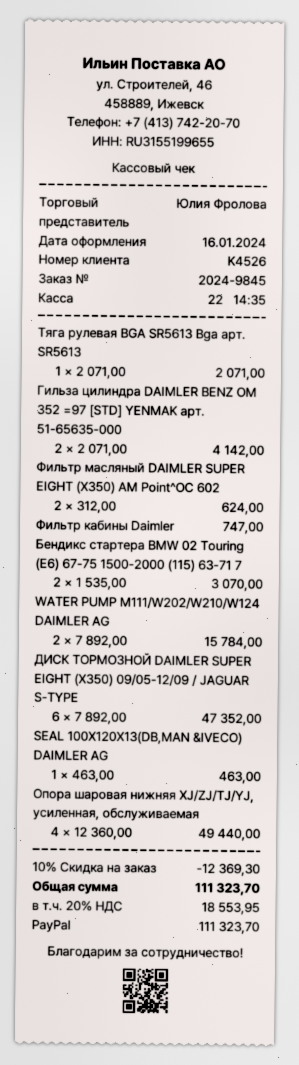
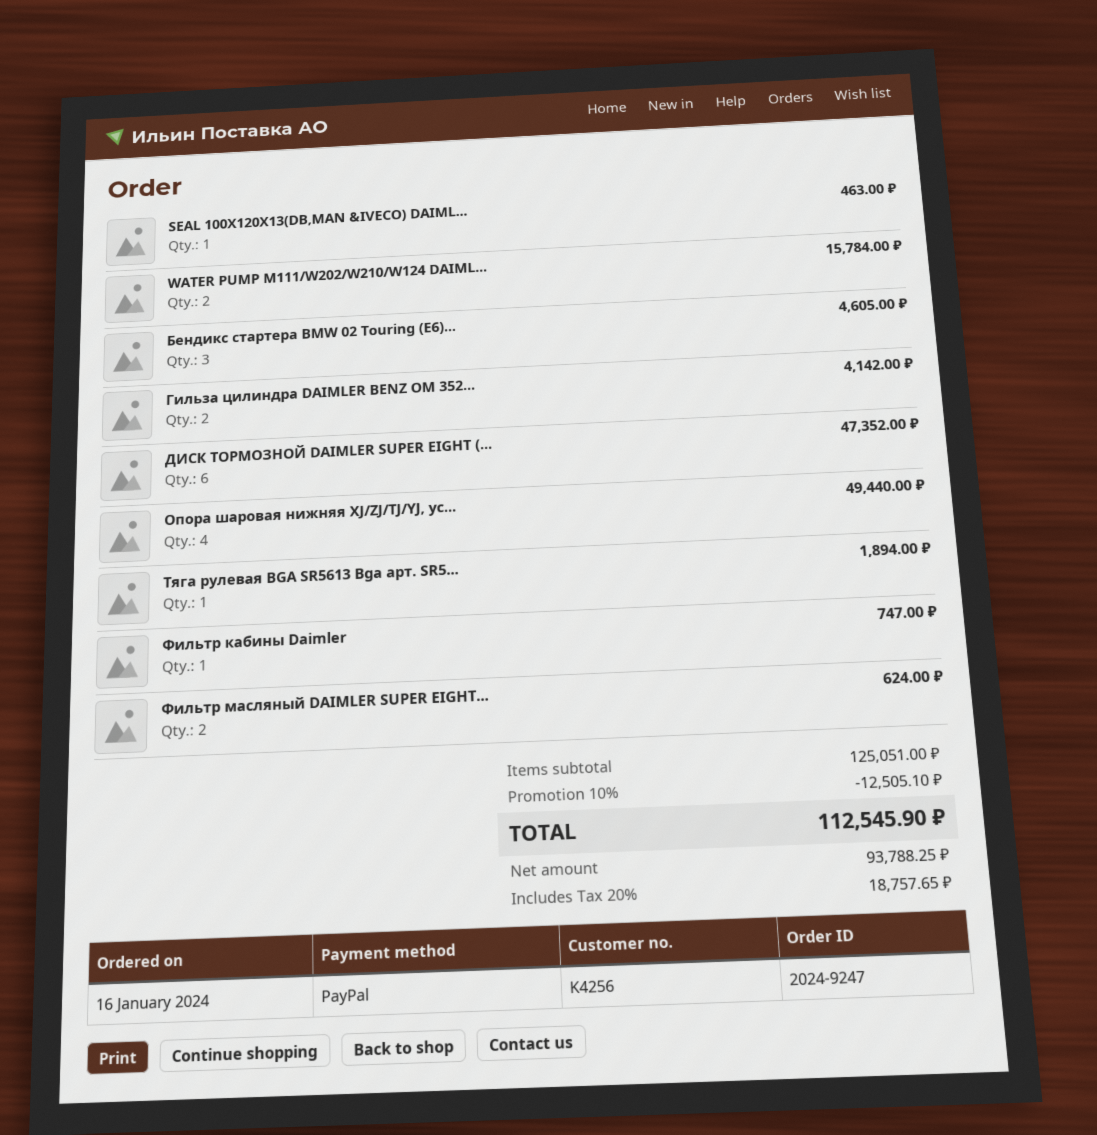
order number: 2024-9845 -> 2024-9247
customer number: K4526 -> K4256
Тяга рулевая BGA SR5613 Bga арт. SR5613: 1 for 2071.00 -> 1 for 1894.00
Бендикс стартера BMW 02 Touring (E6) 67-75 1500-2000 (115) 63-71 7: 2 for 3070.00 -> 3 for 4605.00
discount: 10% = 12369.30 -> 10% = 12505.10
tax: 20% = 18553.95 -> 20% = 18757.65
total: 111323.70 -> 112545.90

